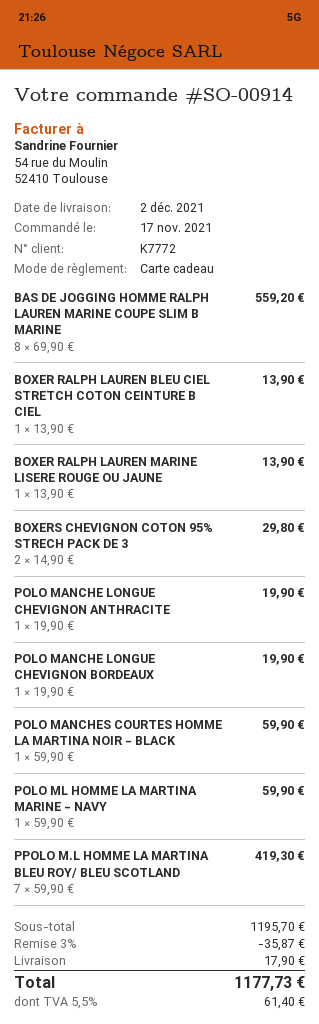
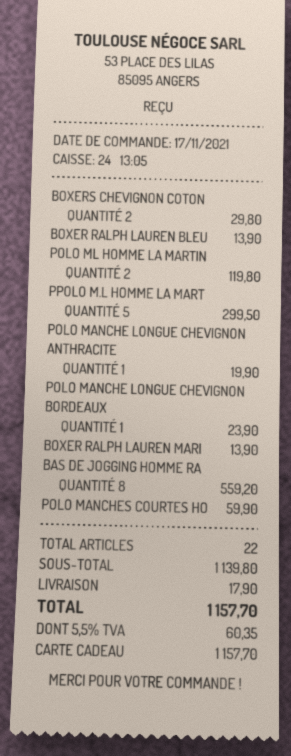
POLO MANCHE LONGUE CHEVIGNON BORDEAUX: 1 for 19.90 -> 1 for 23.90
POLO ML HOMME LA MARTINA MARINE - NAVY: 1 for 59.90 -> 2 for 119.80
PPOLO M.L HOMME LA MARTINA BLEU ROY/ BLEU SCOTLAND: 7 for 419.30 -> 5 for 299.50
subtotal: 1195.70 -> 1139.80
discount: 3% = 35.87 -> none
tax: 5.5% = 61.40 -> 5.5% = 60.35
total: 1177.73 -> 1157.70

